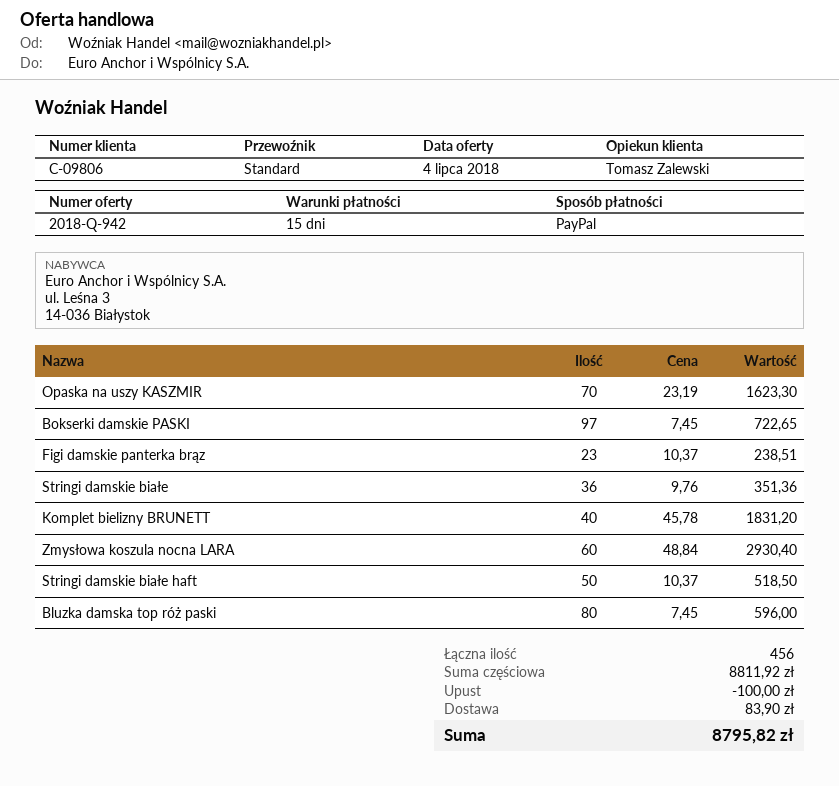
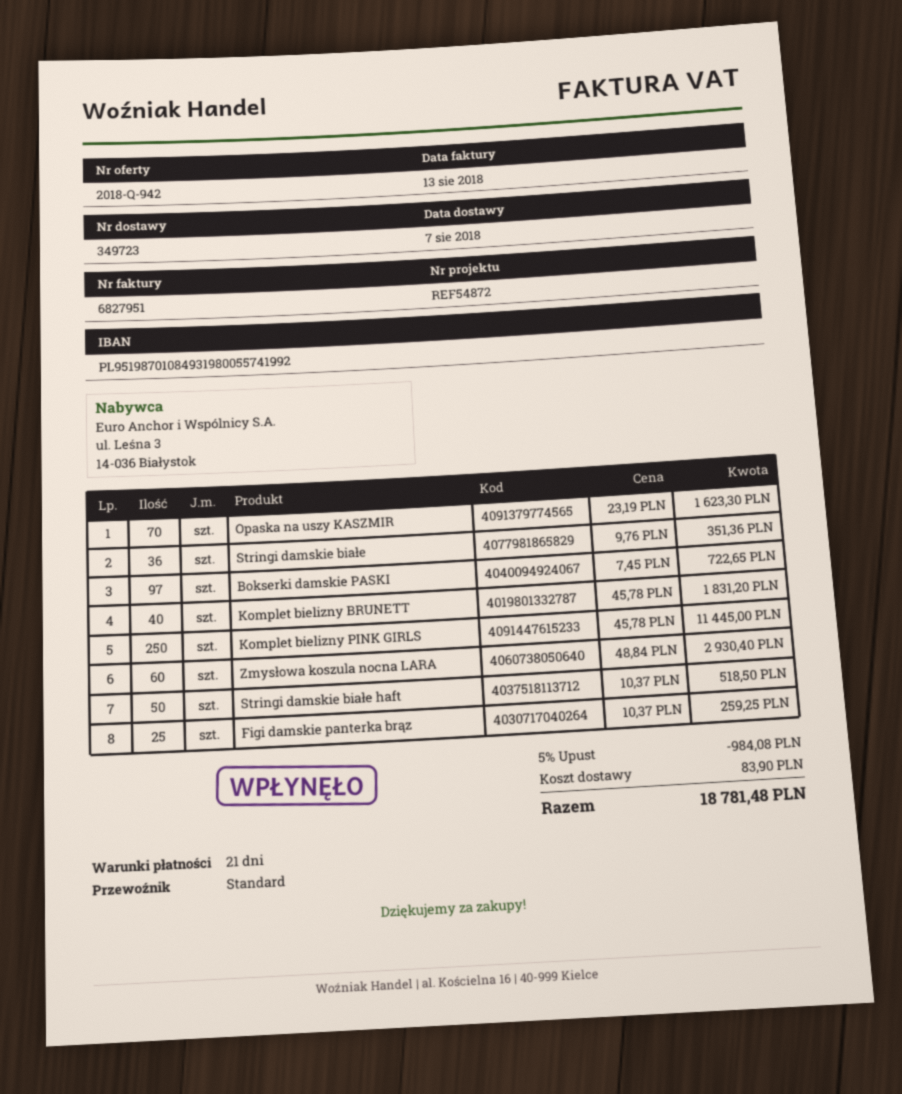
payment terms: 15 days -> 21 days
Figi damskie panterka brąz: 23 x 10.37 = 238.51 -> 25 x 10.37 = 259.25
Bluzka damska top róż paski: 80 x 7.45 = 596.00 -> none
Komplet bielizny PINK GIRLS: none -> 250 x 45.78 = 11445.00
discount: 100.00 -> 984.08
total: 8795.82 -> 18781.48

